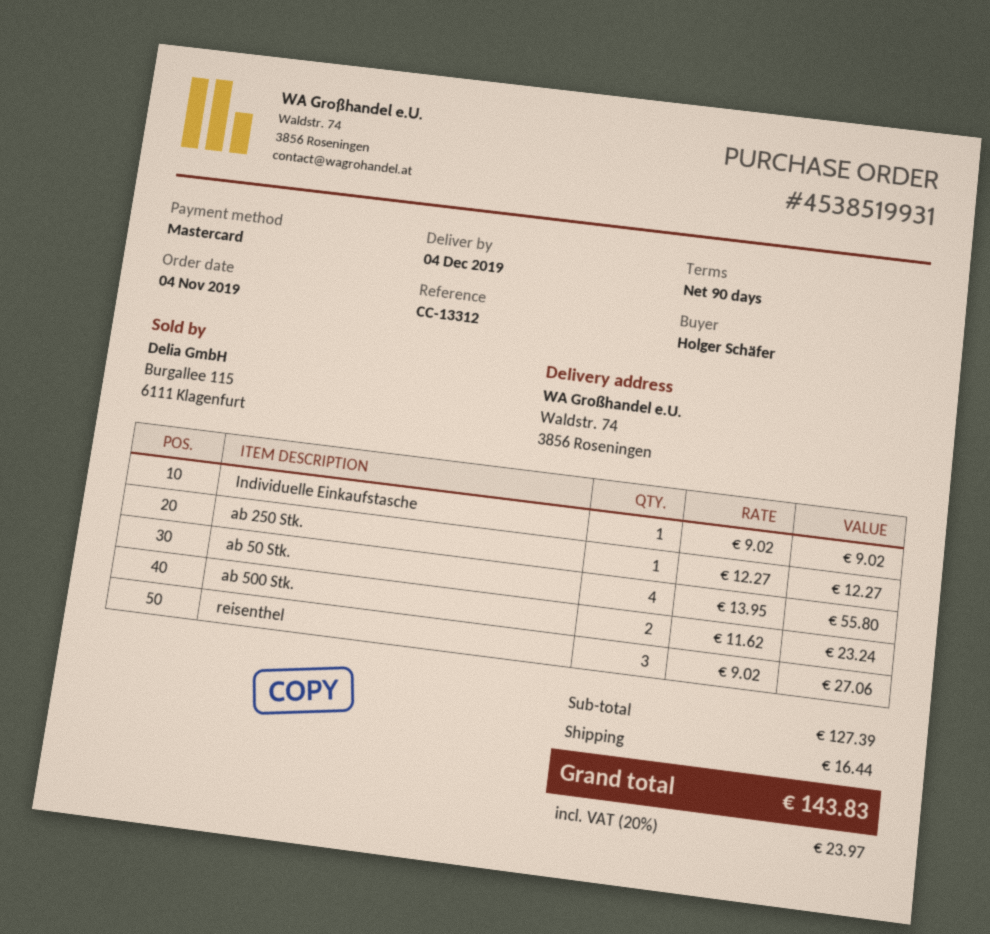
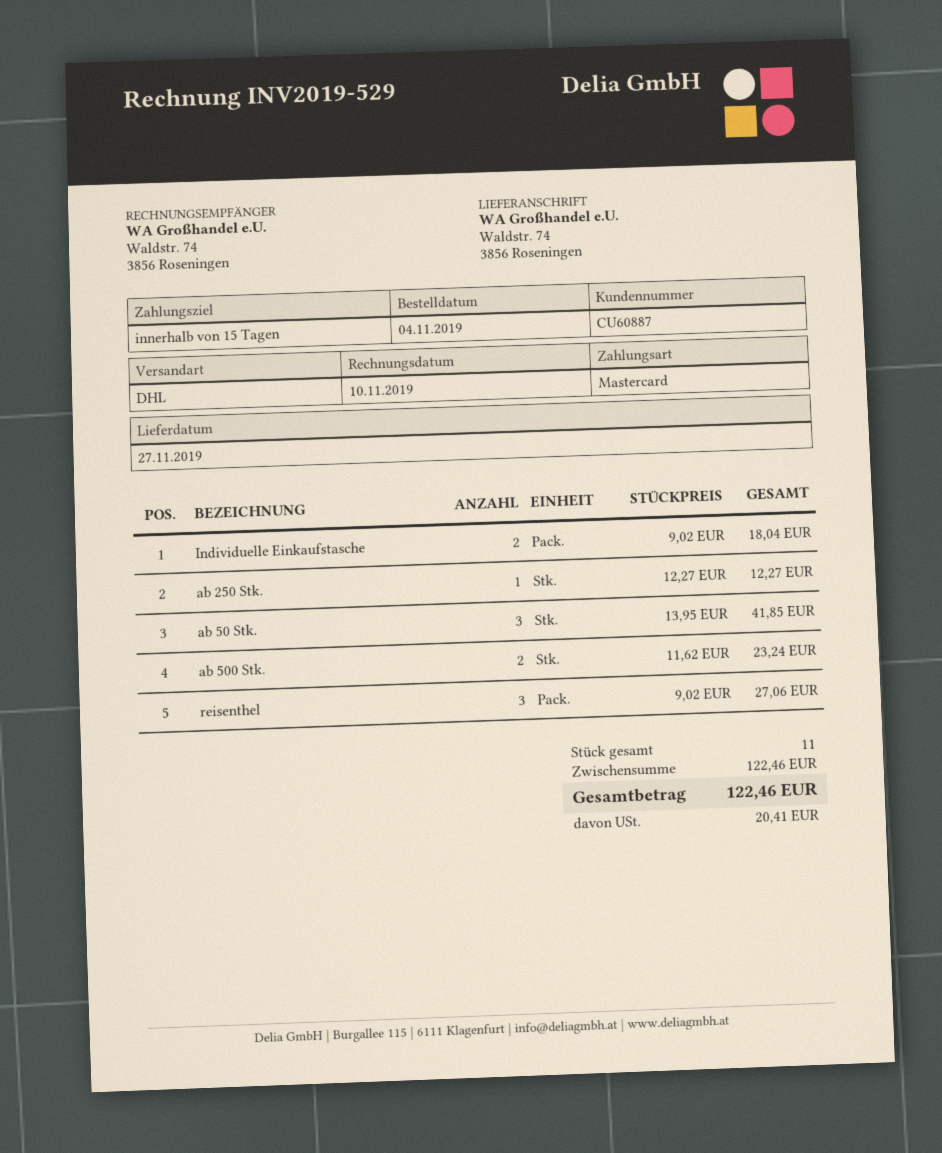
delivery date: 2019-12-04 -> 2019-11-27
payment terms: 90 days -> 15 days
Individuelle Einkaufstasche: 1 x 9.02 = 9.02 -> 2 x 9.02 = 18.04
ab 50 Stk.: 4 x 13.95 = 55.80 -> 3 x 13.95 = 41.85
subtotal: 127.39 -> 122.46
shipping: 16.44 -> none
tax: 23.97 -> 20.41
total: 143.83 -> 122.46

